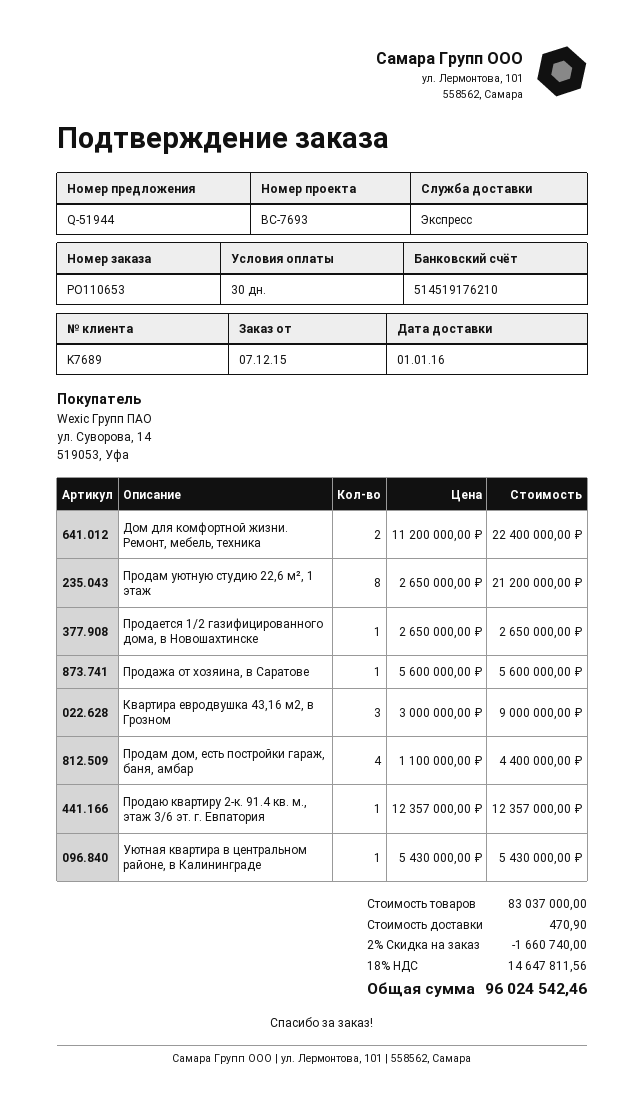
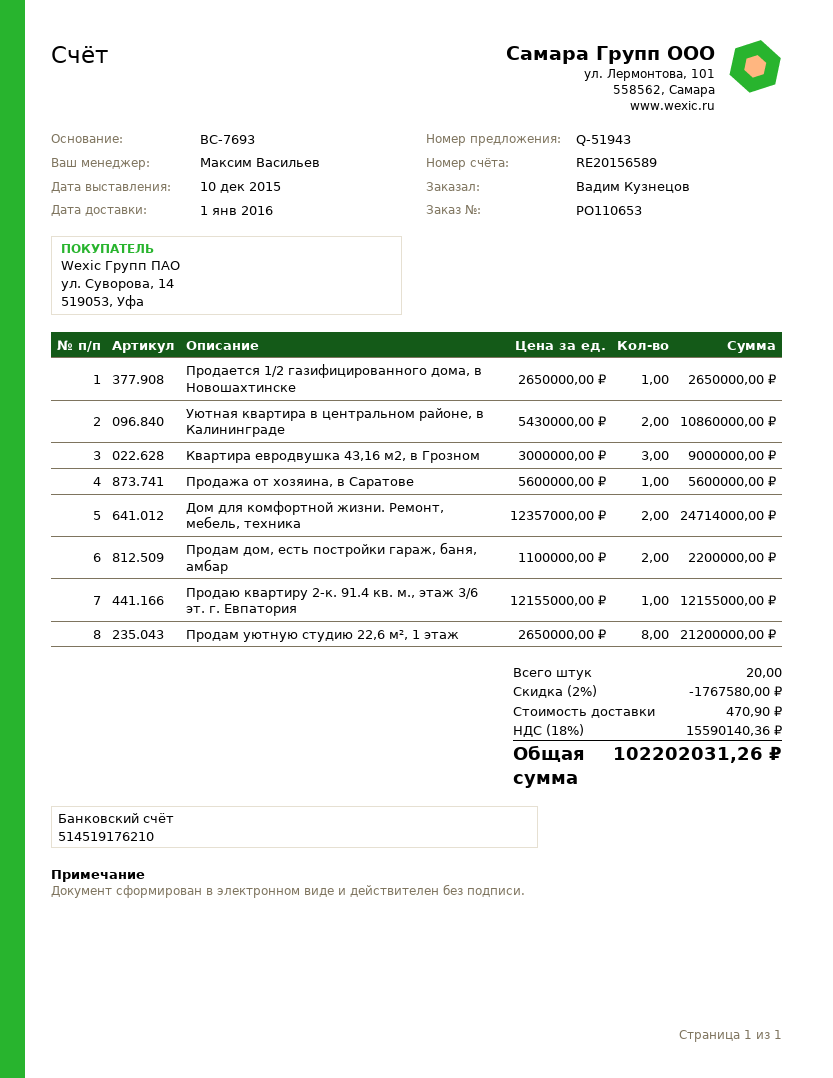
quote number: Q-51944 -> Q-51943
Дом для комфортной жизни. Ремонт, мебель, техника: 2 x 11200000.00 = 22400000.00 -> 2 x 12357000.00 = 24714000.00
Продам дом, есть постройки гараж, баня, амбар: 4 x 1100000.00 = 4400000.00 -> 2 x 1100000.00 = 2200000.00
Продаю квартиру 2-к. 91.4 кв. м., этаж 3/6 эт. г. Евпатория: 1 x 12357000.00 = 12357000.00 -> 1 x 12155000.00 = 12155000.00
Уютная квартира в центральном районе, в Калининграде: 1 x 5430000.00 = 5430000.00 -> 2 x 5430000.00 = 10860000.00
discount: 2% = 1660740.00 -> 2% = 1767580.00
tax: 18% = 14647811.56 -> 18% = 15590140.36
total: 96024542.46 -> 102202031.26

